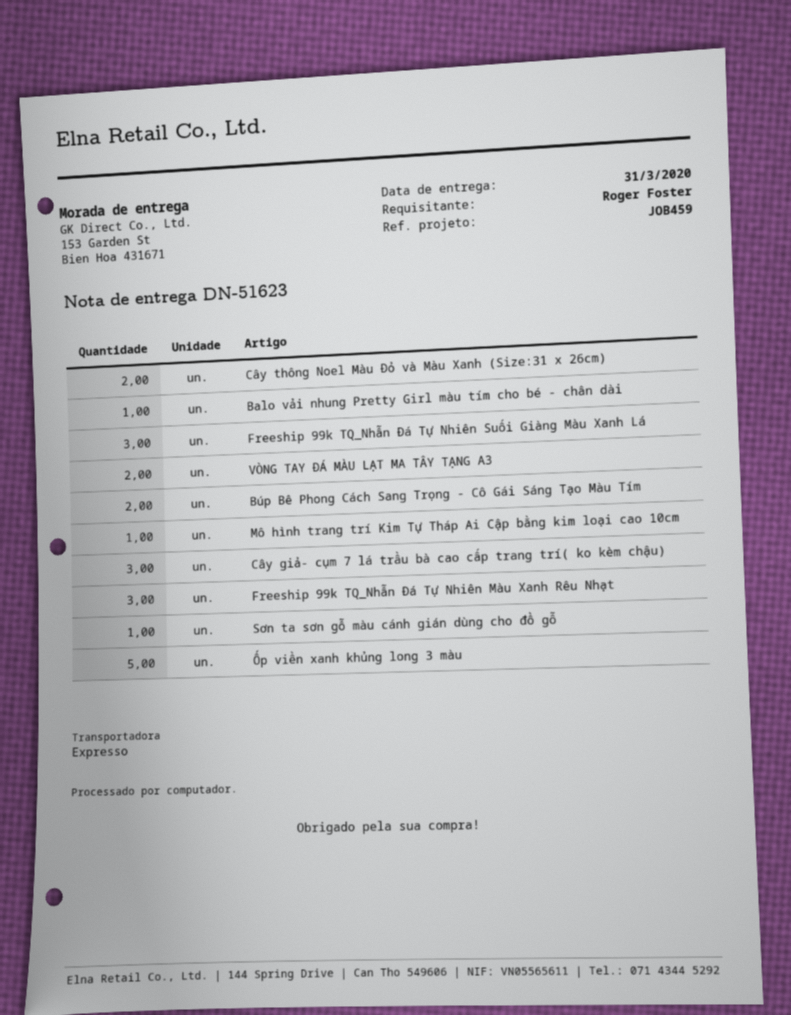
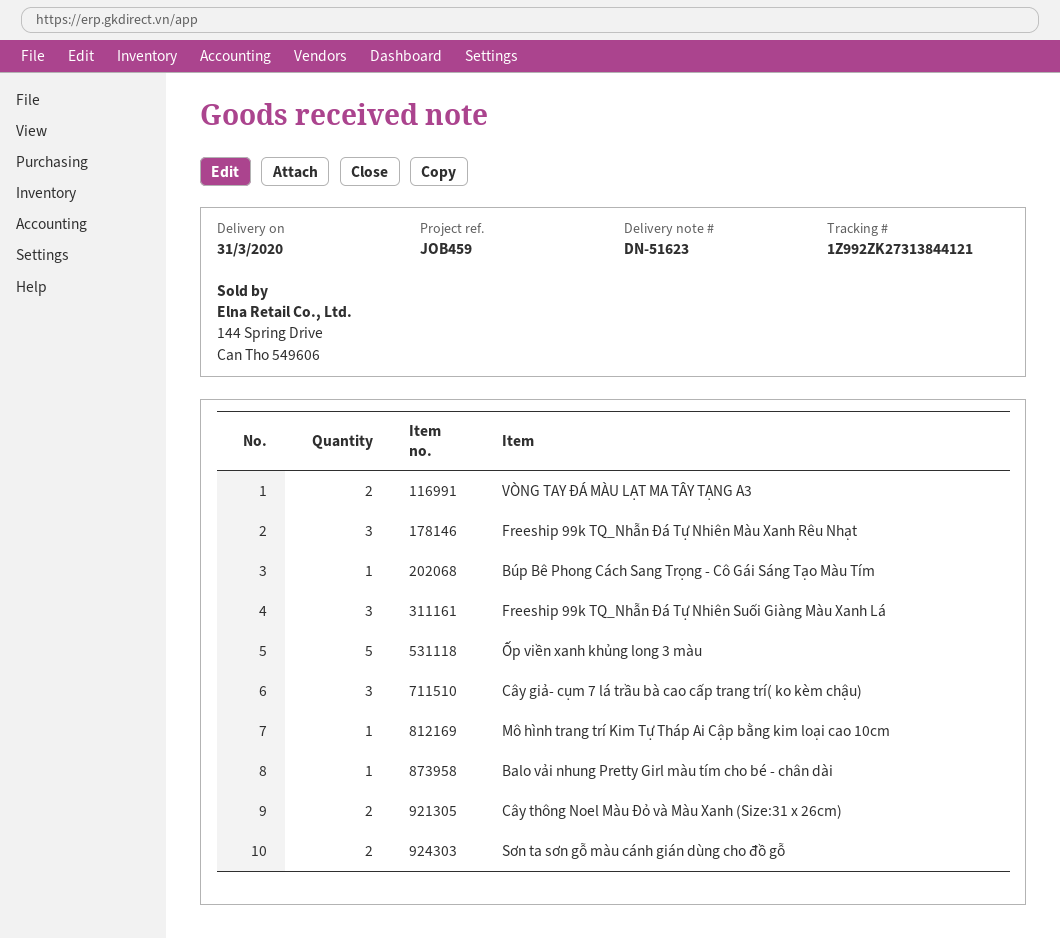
Búp Bê Phong Cách Sang Trọng - Cô Gái Sáng Tạo Màu Tím: 2 -> 1
Sơn ta sơn gỗ màu cánh gián dùng cho đồ gỗ: 1 -> 2

